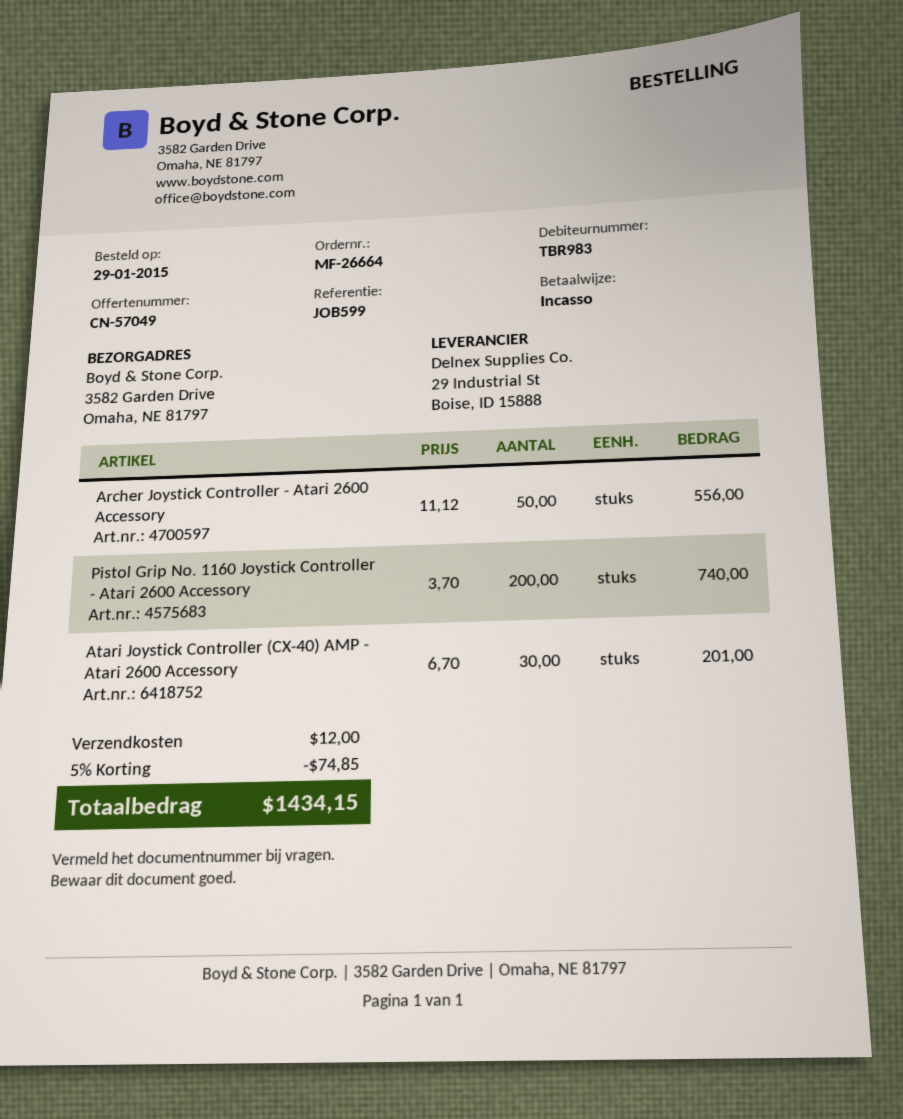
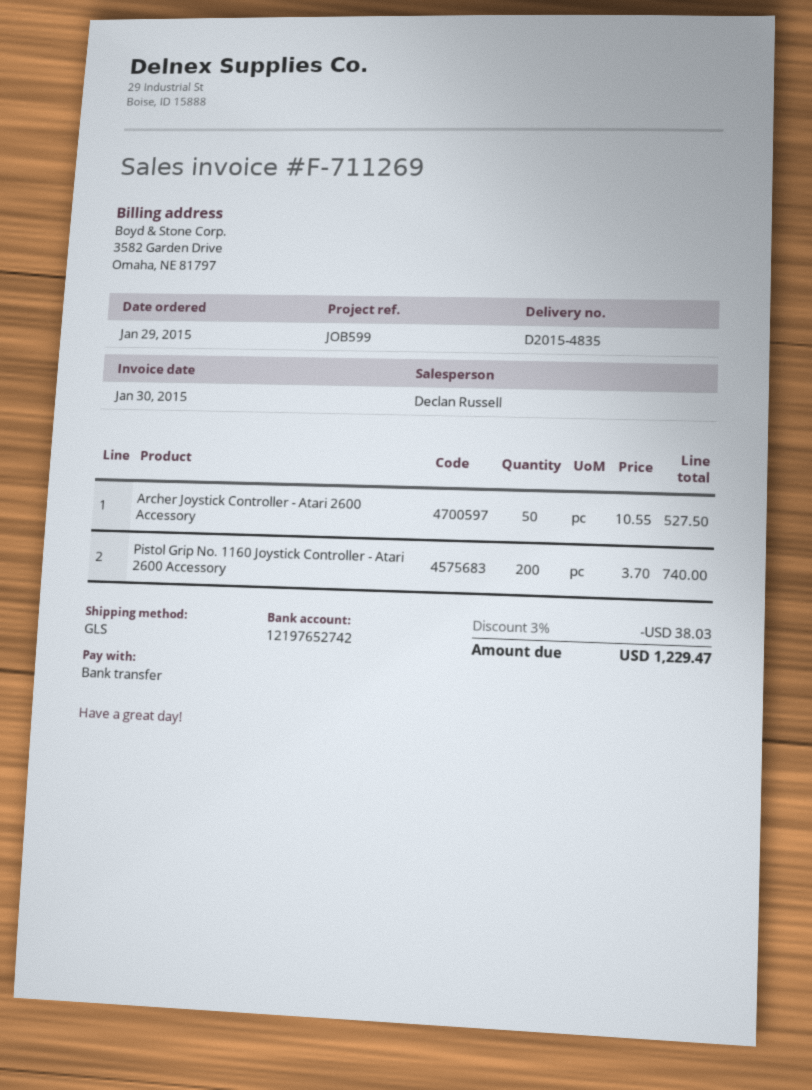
payment method: direct debit -> bank transfer
Archer Joystick Controller - Atari 2600 Accessory: 50 x 11.12 = 556.00 -> 50 x 10.55 = 527.50
Atari Joystick Controller (CX-40) AMP - Atari 2600 Accessory: 30 x 6.70 = 201.00 -> none
discount: 5% = 74.85 -> 3% = 38.03
shipping: 12.00 -> none
total: 1434.15 -> 1229.47

